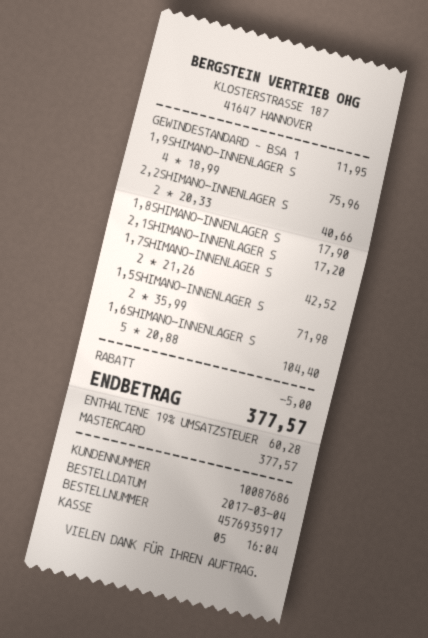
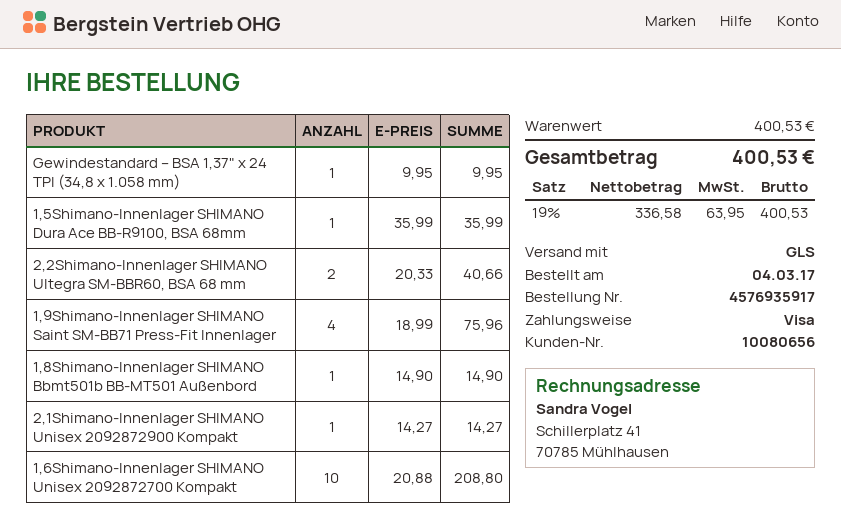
customer number: 10087686 -> 10080656
payment method: Mastercard -> Visa
GEWINDESTANDARD – BSA 1: 1 x 11.95 = 11.95 -> 1 x 9.95 = 9.95
1,8SHIMANO-INNENLAGER S: 1 x 17.90 = 17.90 -> 1 x 14.90 = 14.90
2,1SHIMANO-INNENLAGER S: 1 x 17.20 = 17.20 -> 1 x 14.27 = 14.27
1,7SHIMANO-INNENLAGER S: 2 x 21.26 = 42.52 -> none
1,5SHIMANO-INNENLAGER S: 2 x 35.99 = 71.98 -> 1 x 35.99 = 35.99
1,6SHIMANO-INNENLAGER S: 5 x 20.88 = 104.40 -> 10 x 20.88 = 208.80
discount: 5.00 -> none
tax: 19% = 60.28 -> 19% = 63.95
total: 377.57 -> 400.53

